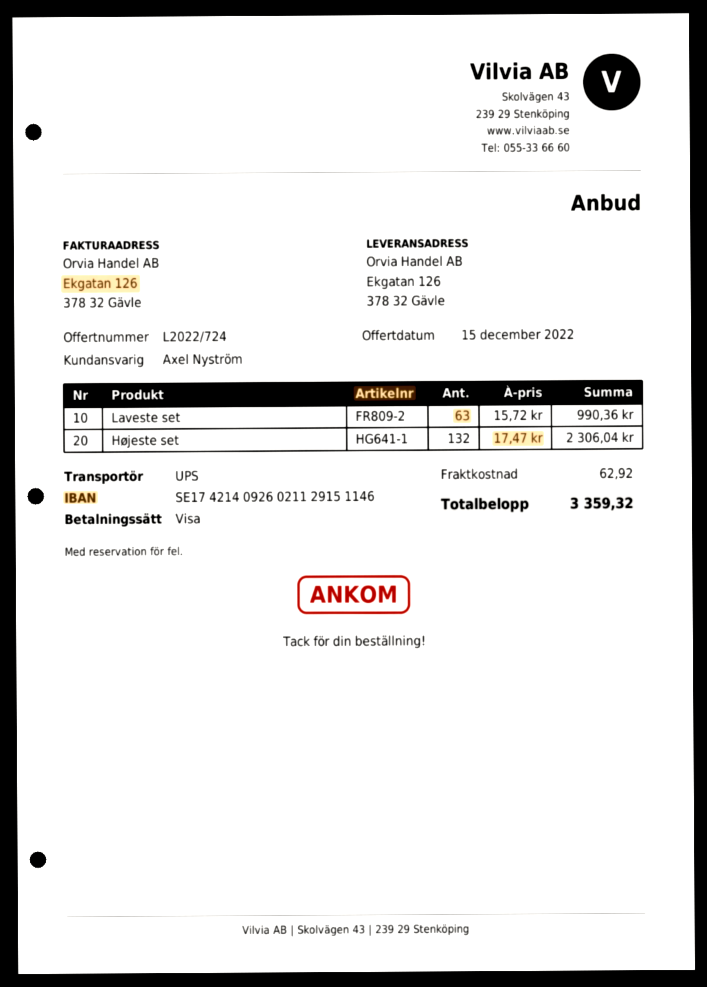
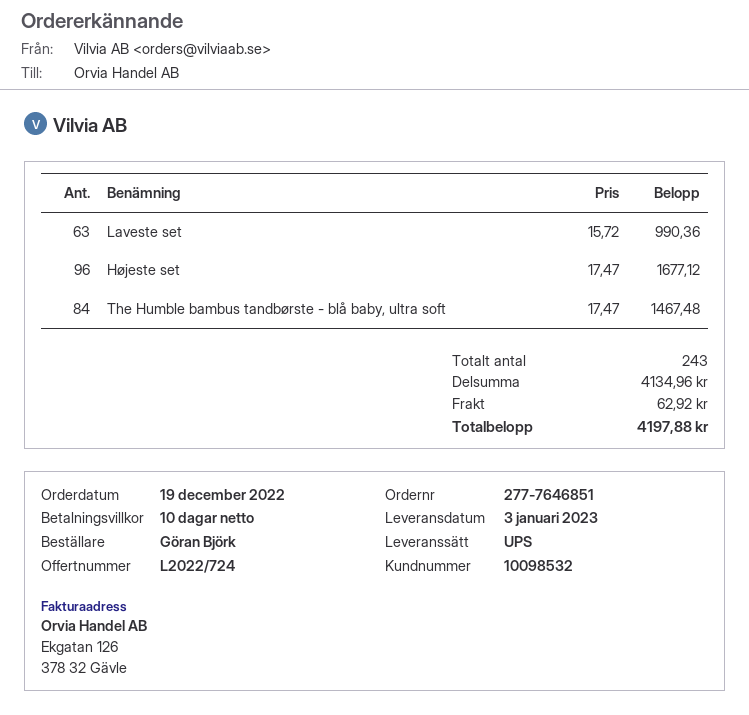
Højeste set: 132 x 17.47 = 2306.04 -> 96 x 17.47 = 1677.12
The Humble bambus tandbørste - blå baby, ultra soft: none -> 84 x 17.47 = 1467.48
total: 3359.32 -> 4197.88

